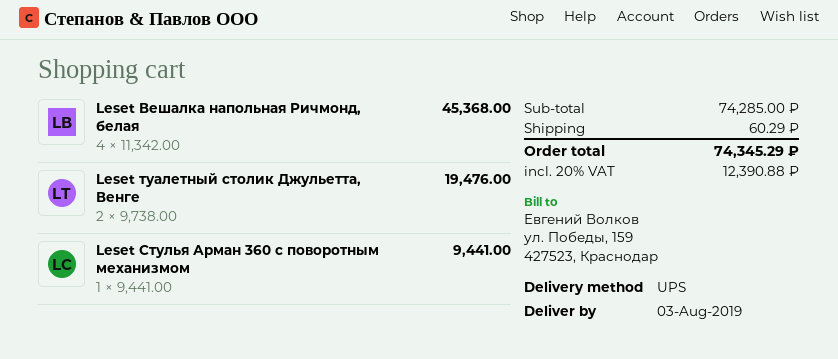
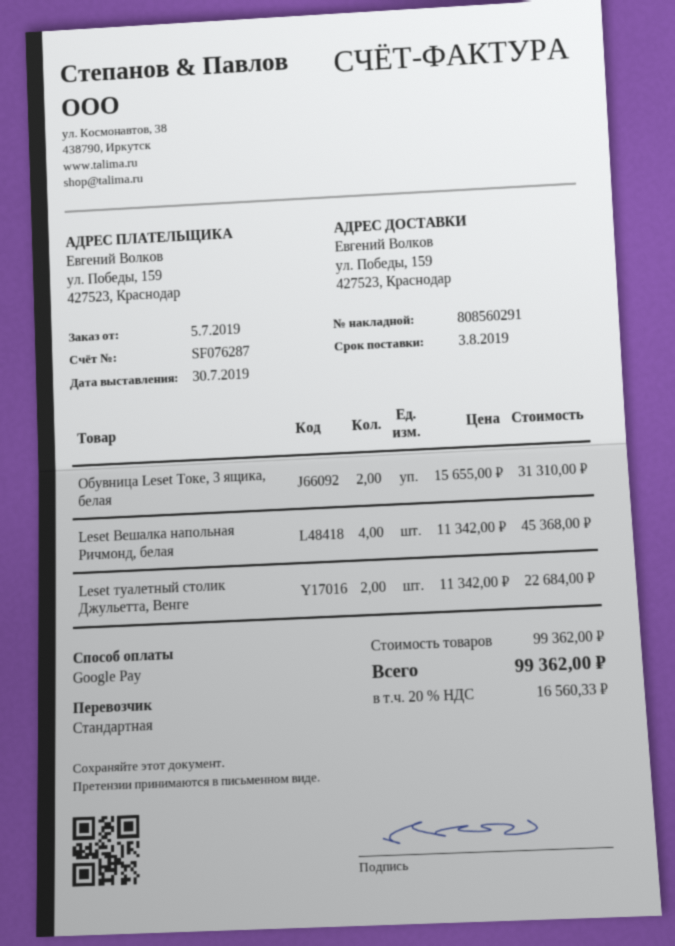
shipping method: UPS -> standard
Leset туалетный столик Джульетта, Венге: 2 x 9738.00 = 19476.00 -> 2 x 11342.00 = 22684.00
Leset Стулья Арман 360 с поворотным механизмом: 1 x 9441.00 = 9441.00 -> none
Обувница Leset Токе, 3 ящика, белая: none -> 2 x 15655.00 = 31310.00
subtotal: 74285.00 -> 99362.00
shipping: 60.29 -> none
tax: 20% = 12390.88 -> 20% = 16560.33
total: 74345.29 -> 99362.00

